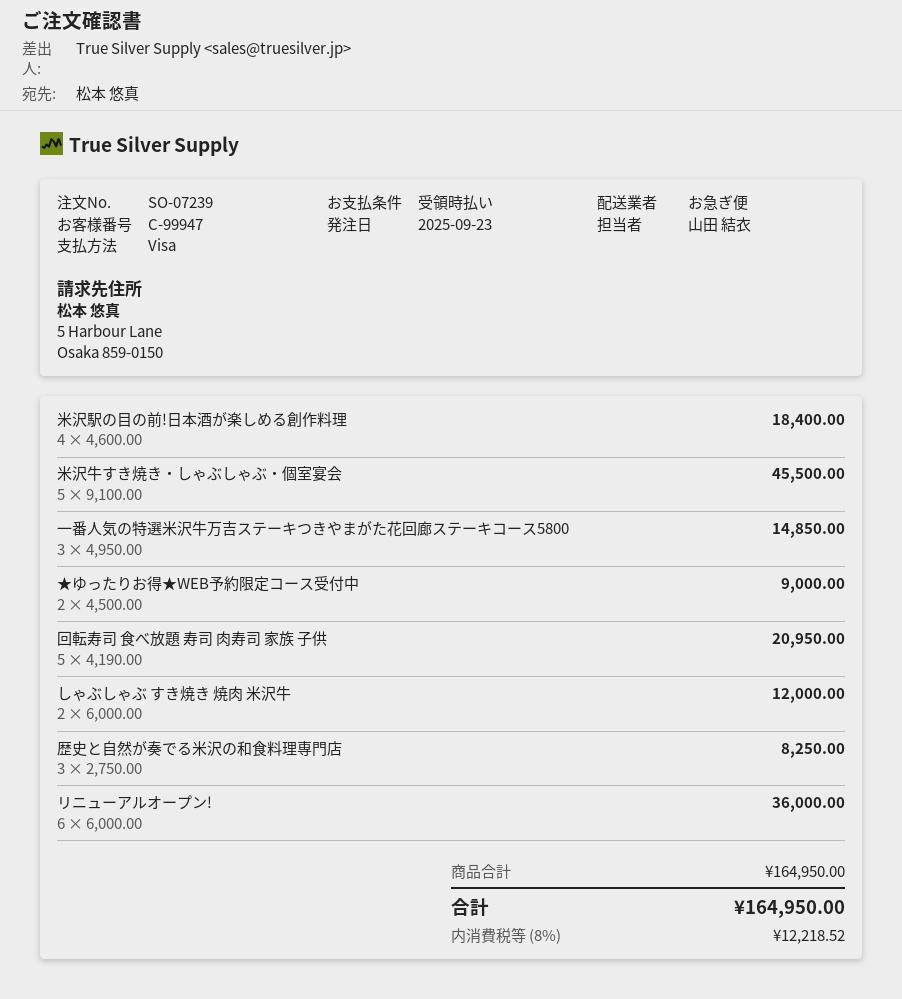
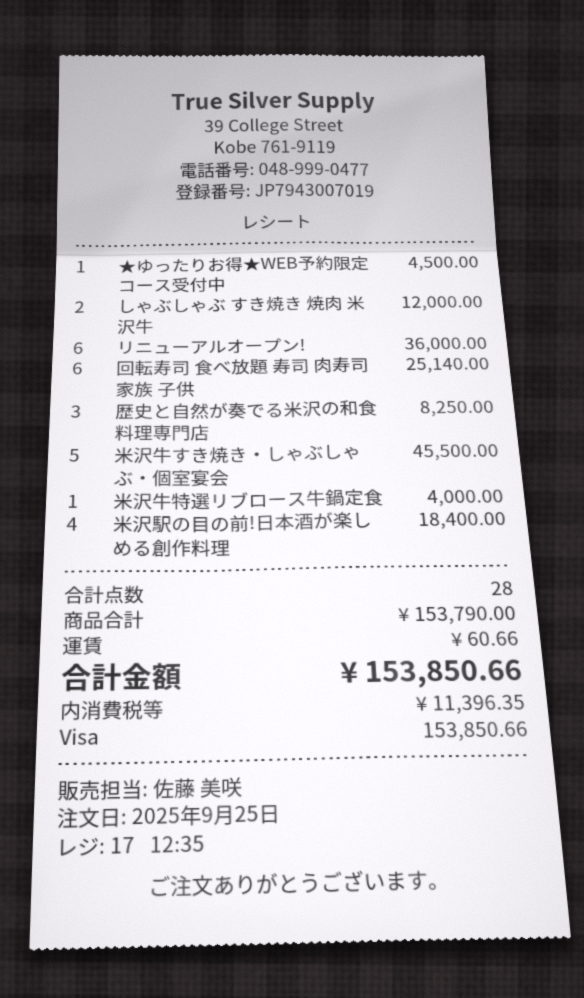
order date: 2025-09-23 -> 2025-09-25
sales rep: 山田 結衣 -> 佐藤 美咲
一番人気の特選米沢牛万吉ステーキつきやまがた花回廊ステーキコース5800: 3 for 14850.00 -> none
★ゆったりお得★WEB予約限定コース受付中: 2 for 9000.00 -> 1 for 4500.00
回転寿司 食べ放題 寿司 肉寿司 家族 子供: 5 for 20950.00 -> 6 for 25140.00
米沢牛特選リブロース牛鍋定食: none -> 1 for 4000.00
subtotal: 164950.00 -> 153790.00
shipping: none -> 60.66
tax: 12218.52 -> 11396.35
total: 164950.00 -> 153850.66

